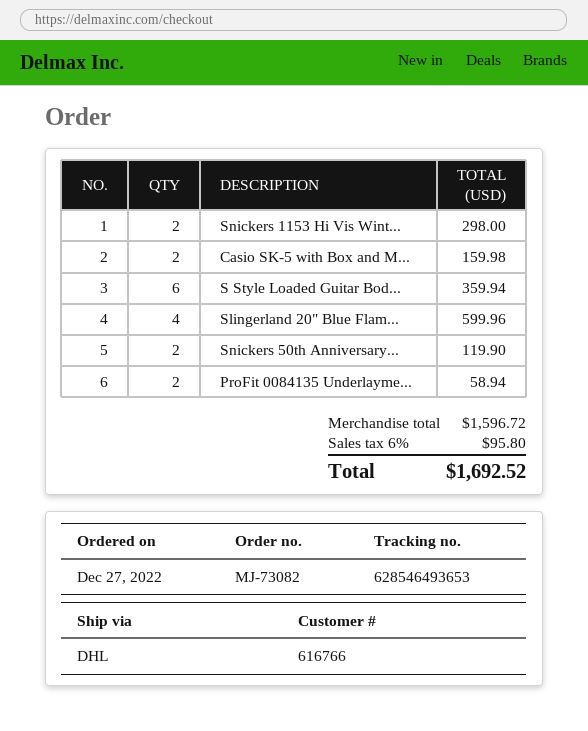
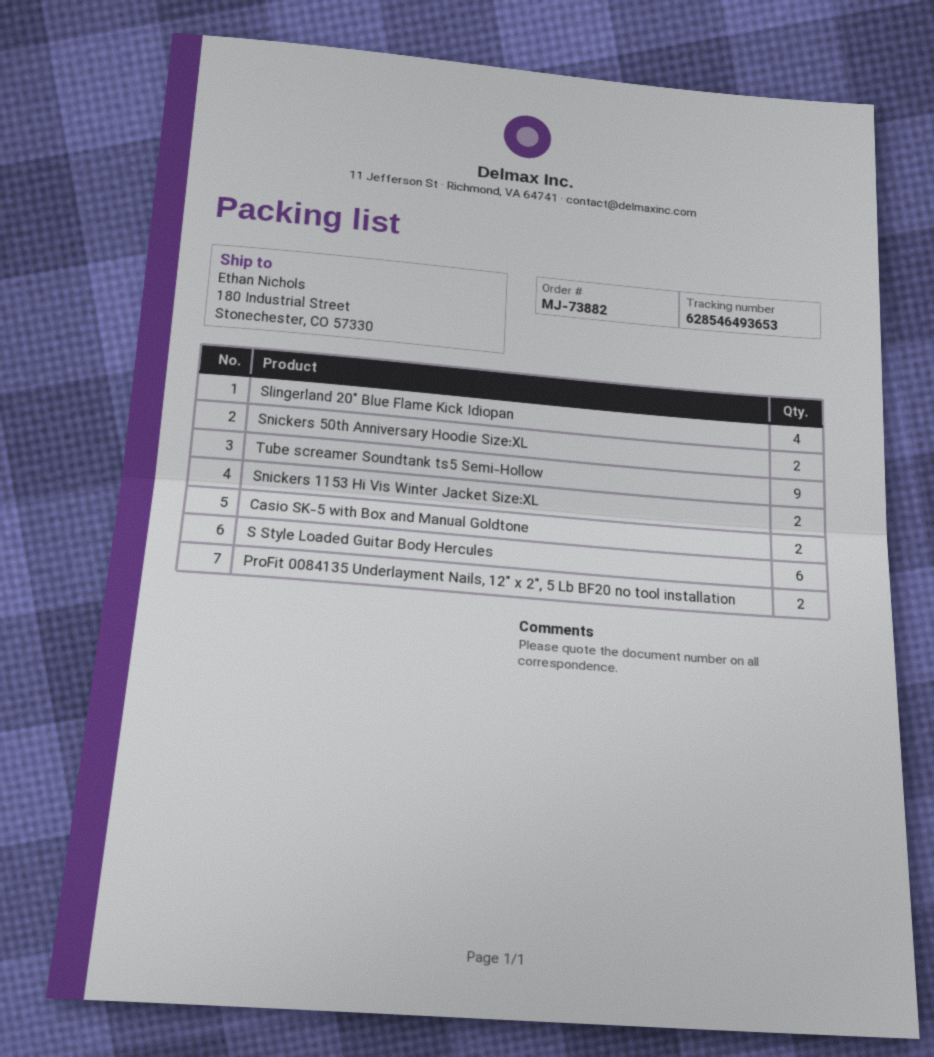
order number: MJ-73082 -> MJ-73882
Tube screamer Soundtank ts5 Semi-Hollow: none -> 9

